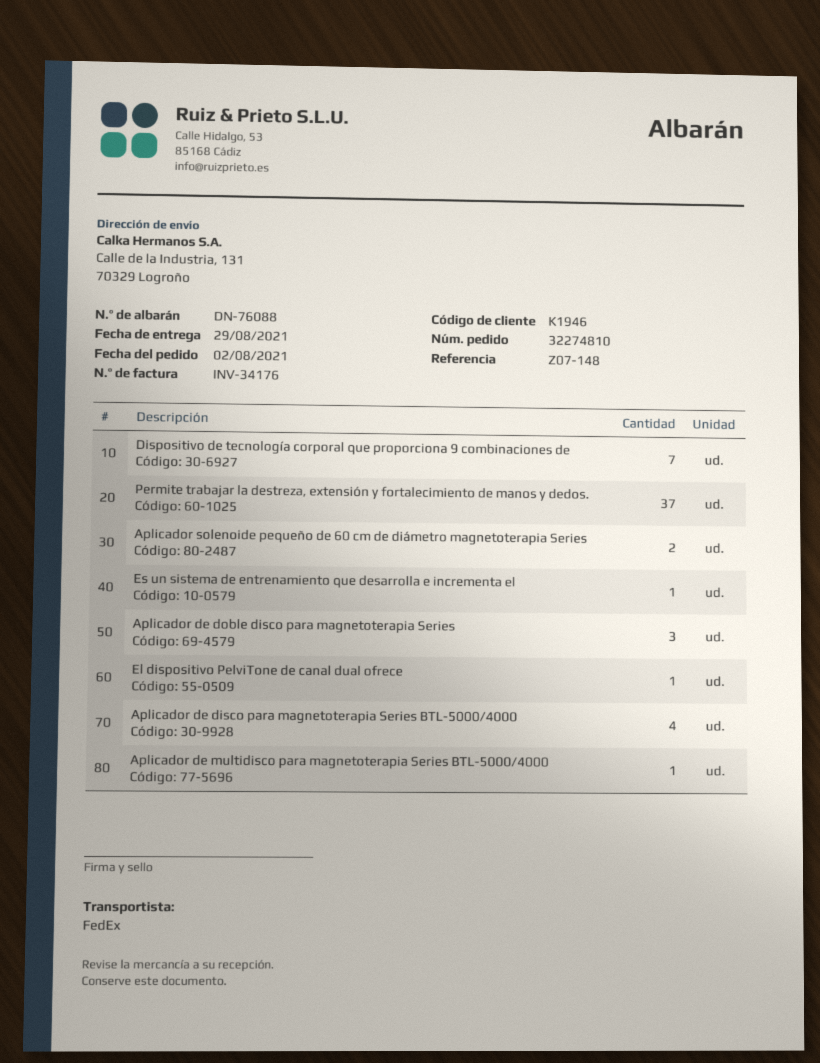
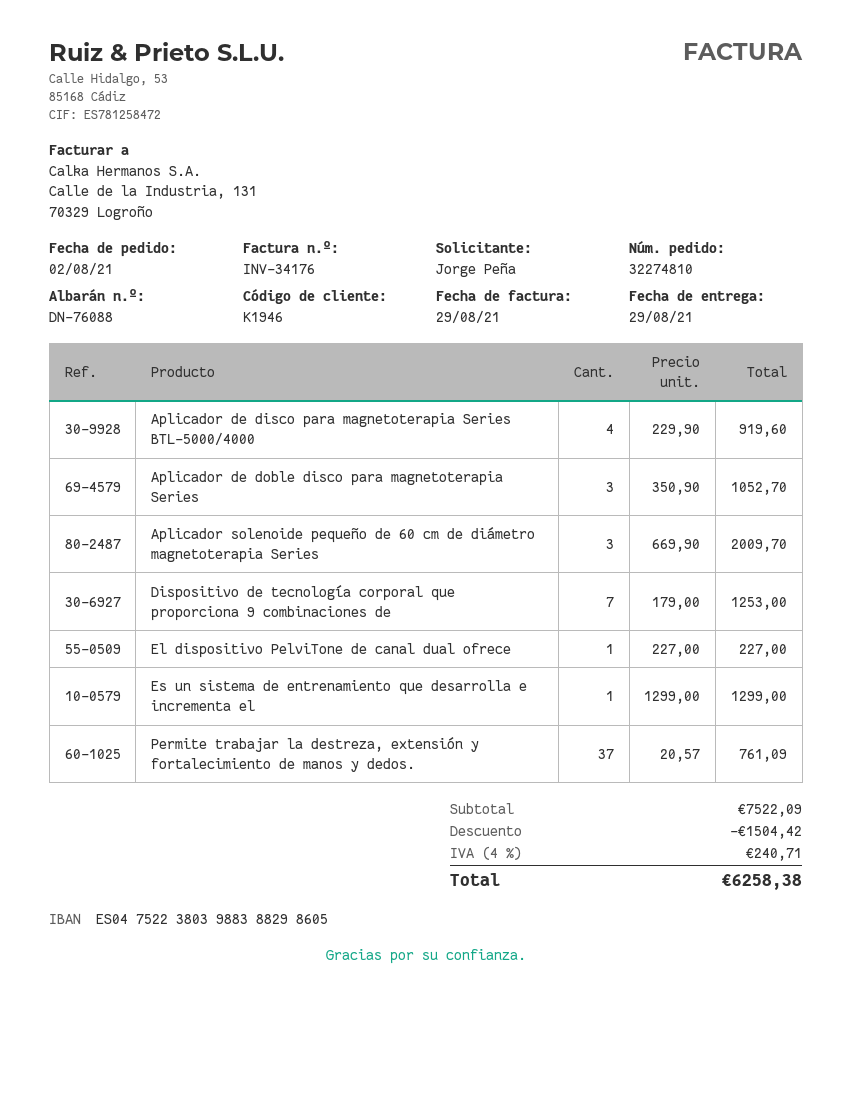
Aplicador solenoide pequeño de 60 cm de diámetro magnetoterapia Series: 2 -> 3
Aplicador de multidisco para magnetoterapia Series BTL-5000/4000: 1 -> none

